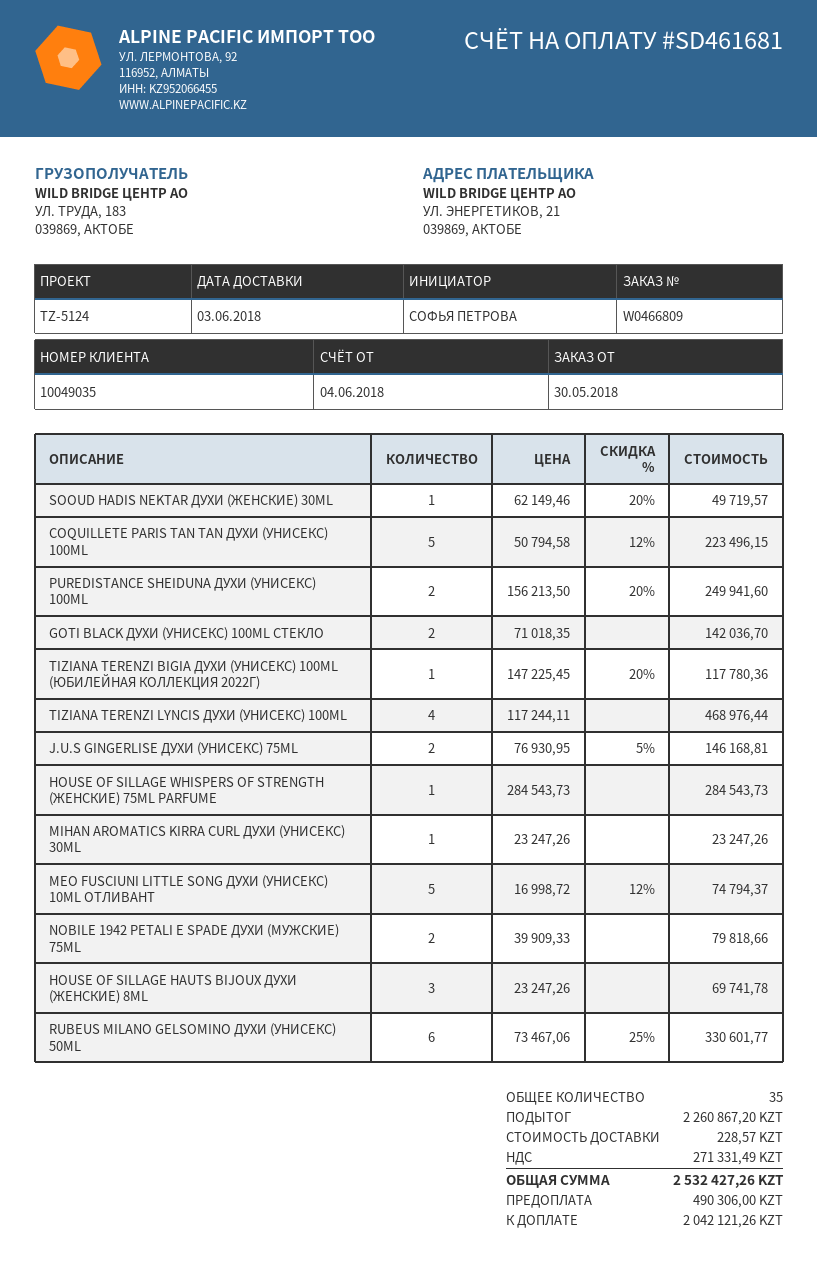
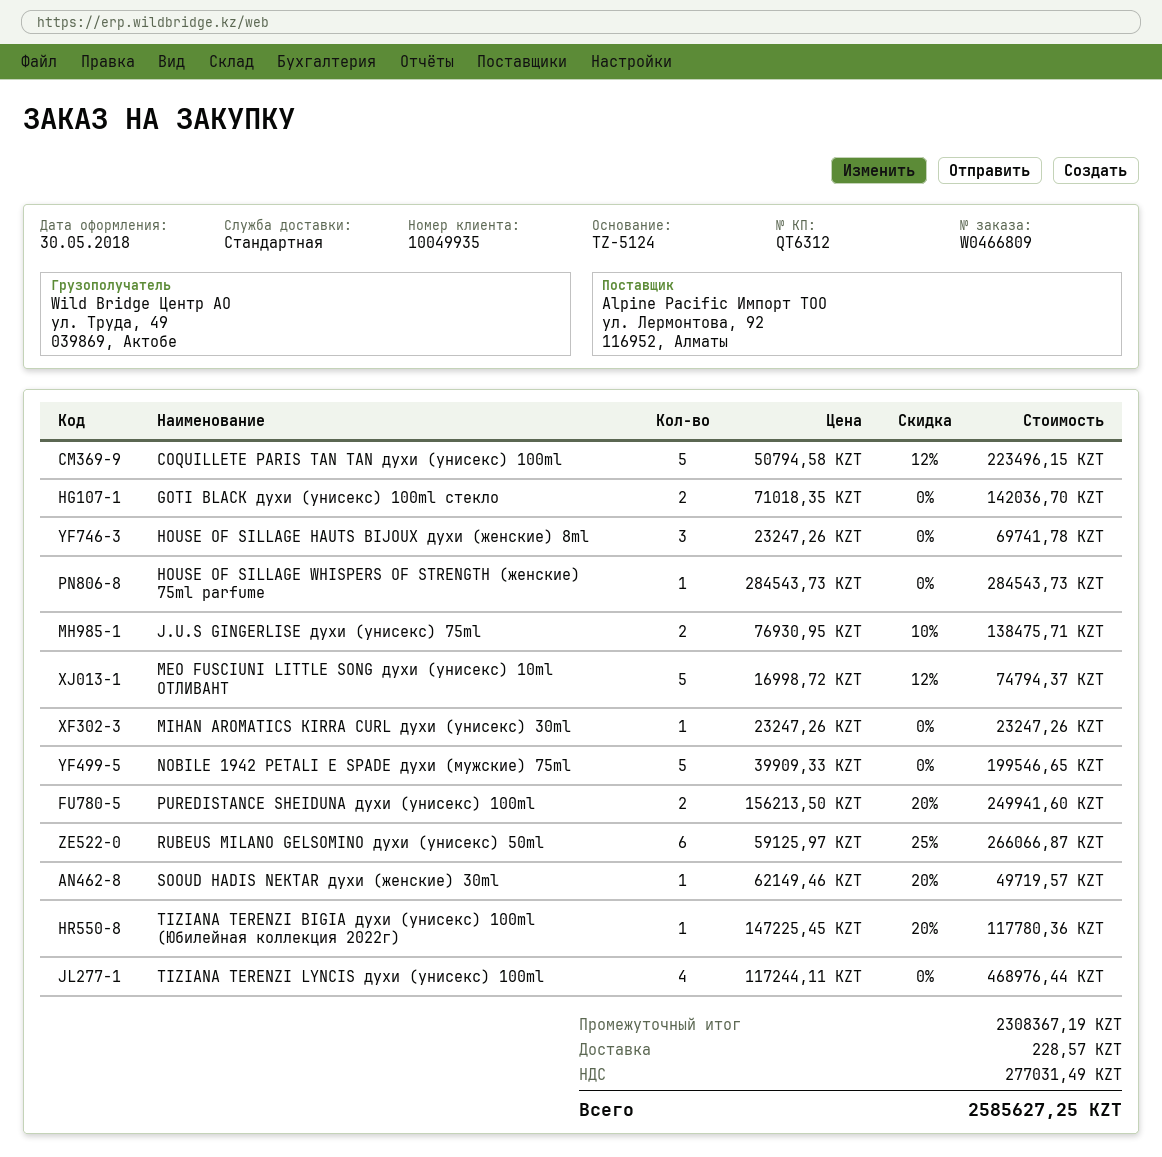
customer number: 10049035 -> 10049935
ship to: УЛ. ТРУДА, 183, 039869, АКТОБЕ -> ул. Труда, 49, 039869, Актобе
J.U.S GINGERLISE ДУХИ (УНИСЕКС) 75ML: 2 x 76930.95 - 5% = 146168.81 -> 2 x 76930.95 - 10% = 138475.71
NOBILE 1942 PETALI E SPADE ДУХИ (МУЖСКИЕ) 75ML: 2 x 39909.33 = 79818.66 -> 5 x 39909.33 = 199546.65
RUBEUS MILANO GELSOMINO ДУХИ (УНИСЕКС) 50ML: 6 x 73467.06 - 25% = 330601.77 -> 6 x 59125.97 - 25% = 266066.87
subtotal: 2260867.20 -> 2308367.19
tax: 271331.49 -> 277031.49
total: 2532427.26 -> 2585627.25

